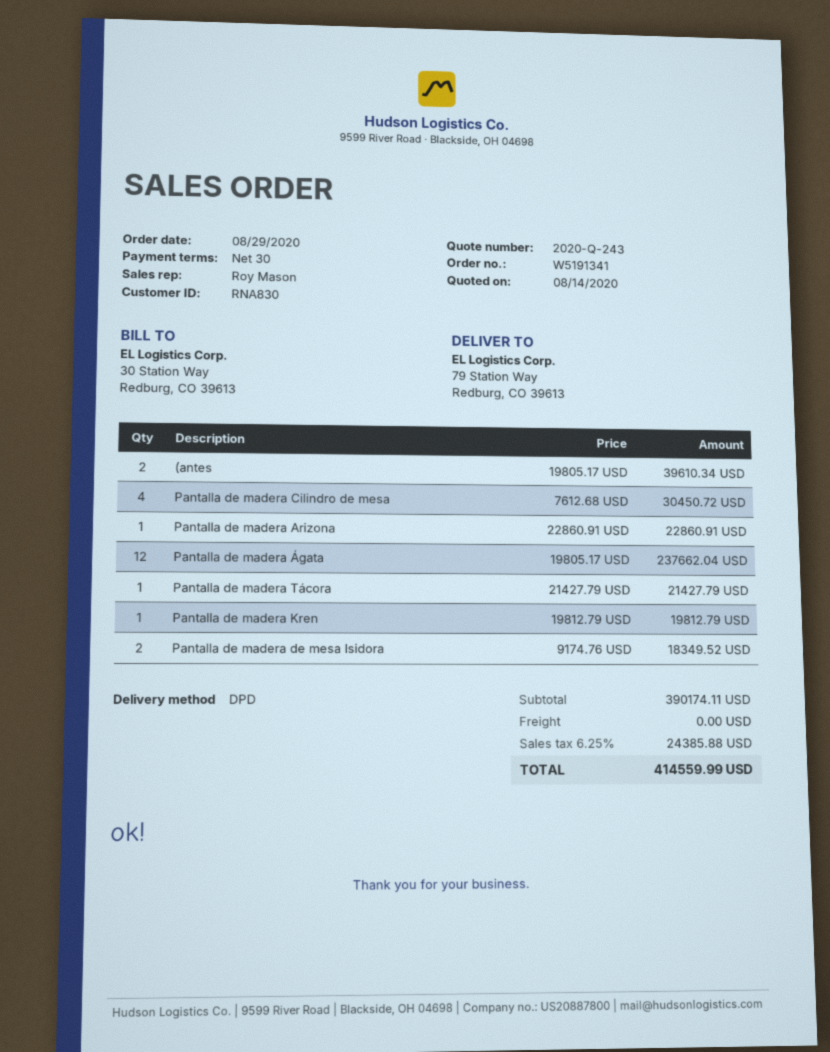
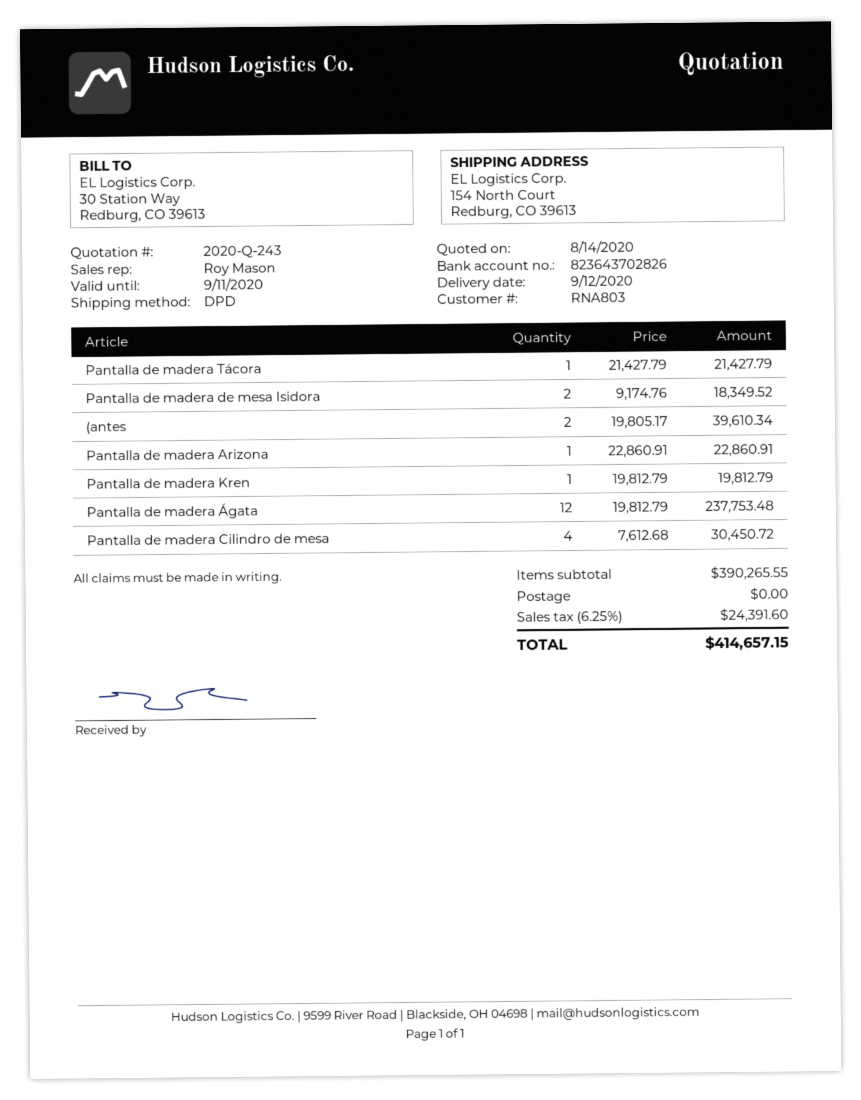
customer number: RNA830 -> RNA803
ship to: 79 Station Way, Redburg, CO 39613 -> 154 North Court, Redburg, CO 39613
Pantalla de madera Ágata: 12 x 19805.17 = 237662.04 -> 12 x 19812.79 = 237753.48
subtotal: 390174.11 -> 390265.55
tax: 6.25% = 24385.88 -> 6.25% = 24391.60
total: 414559.99 -> 414657.15

